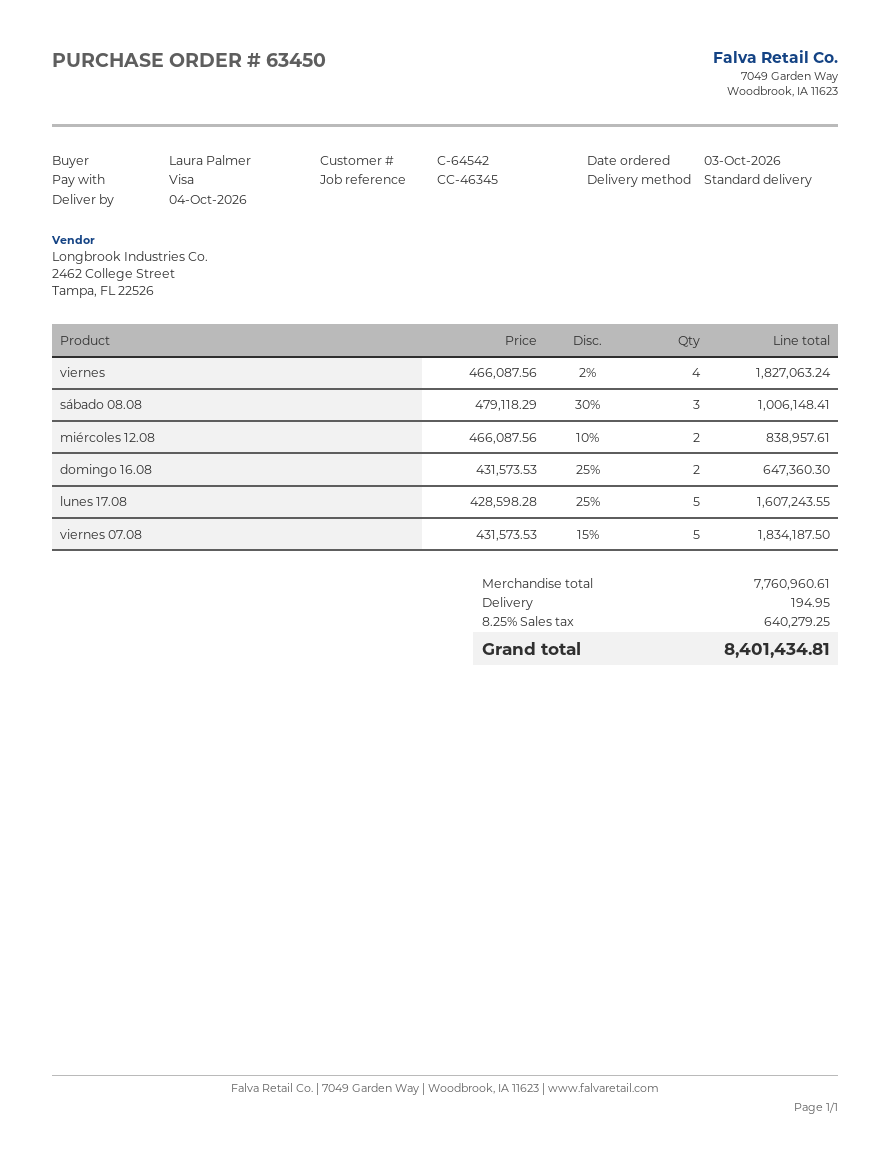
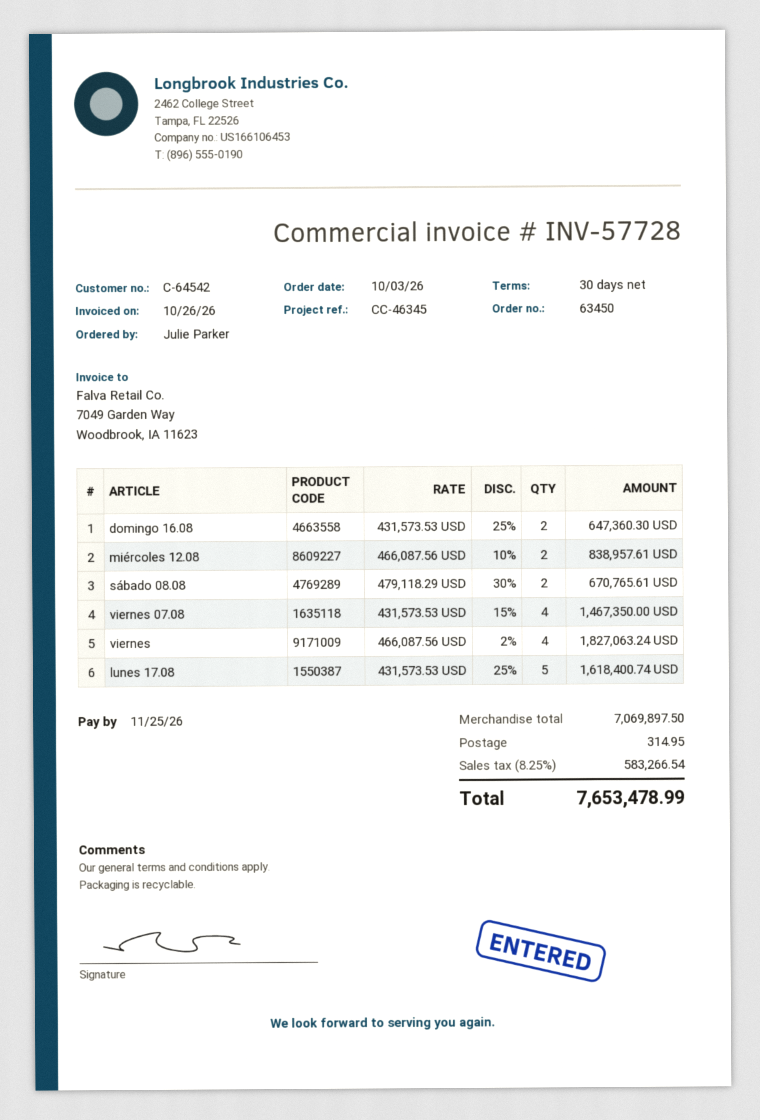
ordered by: Laura Palmer -> Julie Parker
sábado 08.08: 3 x 479118.29 - 30% = 1006148.41 -> 2 x 479118.29 - 30% = 670765.61
lunes 17.08: 5 x 428598.28 - 25% = 1607243.55 -> 5 x 431573.53 - 25% = 1618400.74
viernes 07.08: 5 x 431573.53 - 15% = 1834187.50 -> 4 x 431573.53 - 15% = 1467350.00
subtotal: 7760960.61 -> 7069897.50
shipping: 194.95 -> 314.95
tax: 8.25% = 640279.25 -> 8.25% = 583266.54
total: 8401434.81 -> 7653478.99

